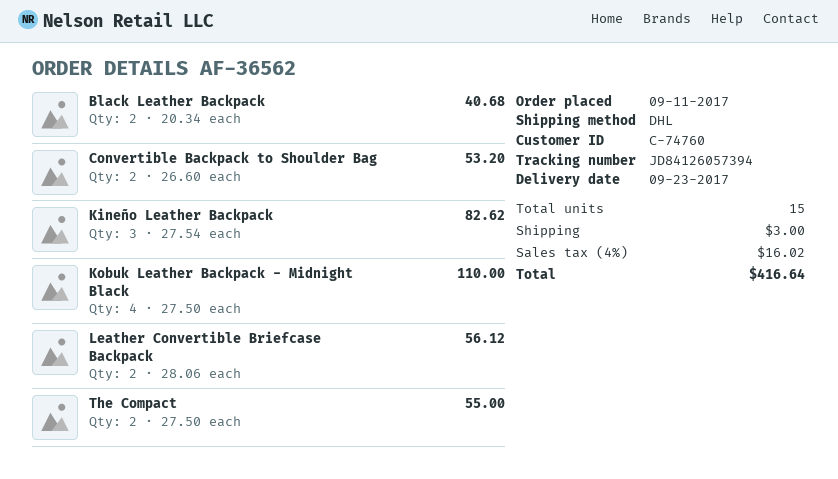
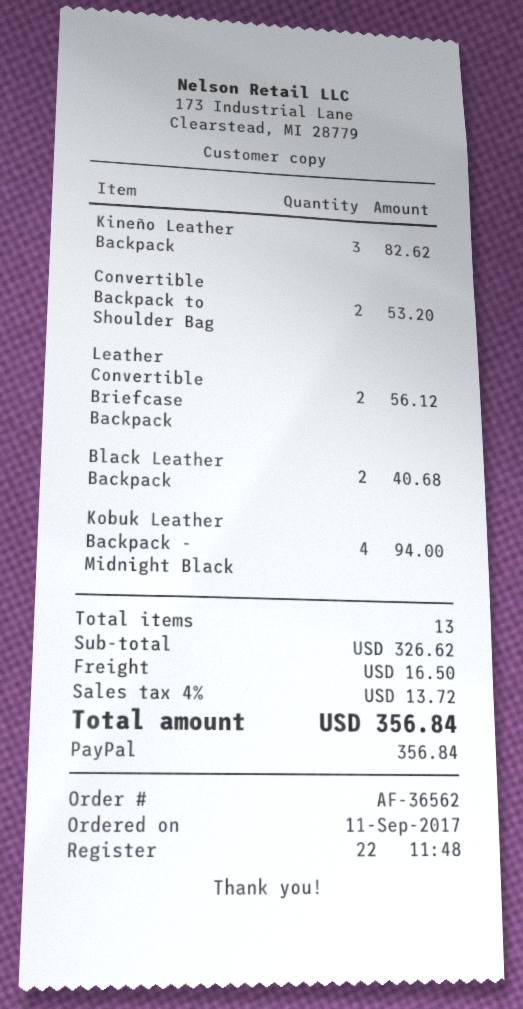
Kobuk Leather Backpack - Midnight Black: 4 for 110.00 -> 4 for 94.00
The Compact: 2 for 55.00 -> none
total quantity: 15 -> 13
shipping: 3.00 -> 16.50
tax: 4% = 16.02 -> 4% = 13.72
total: 416.64 -> 356.84

